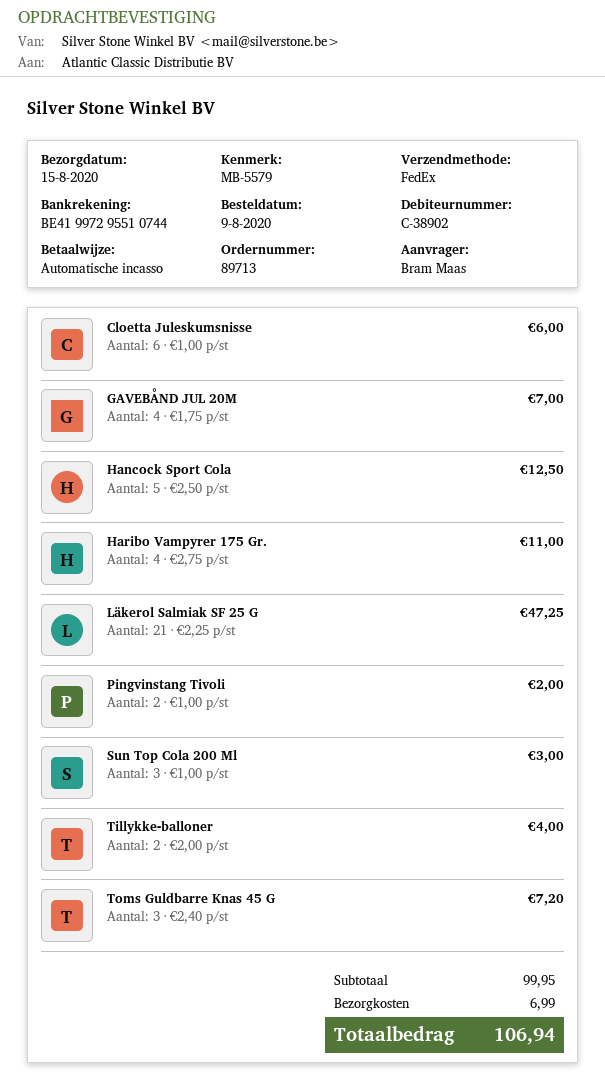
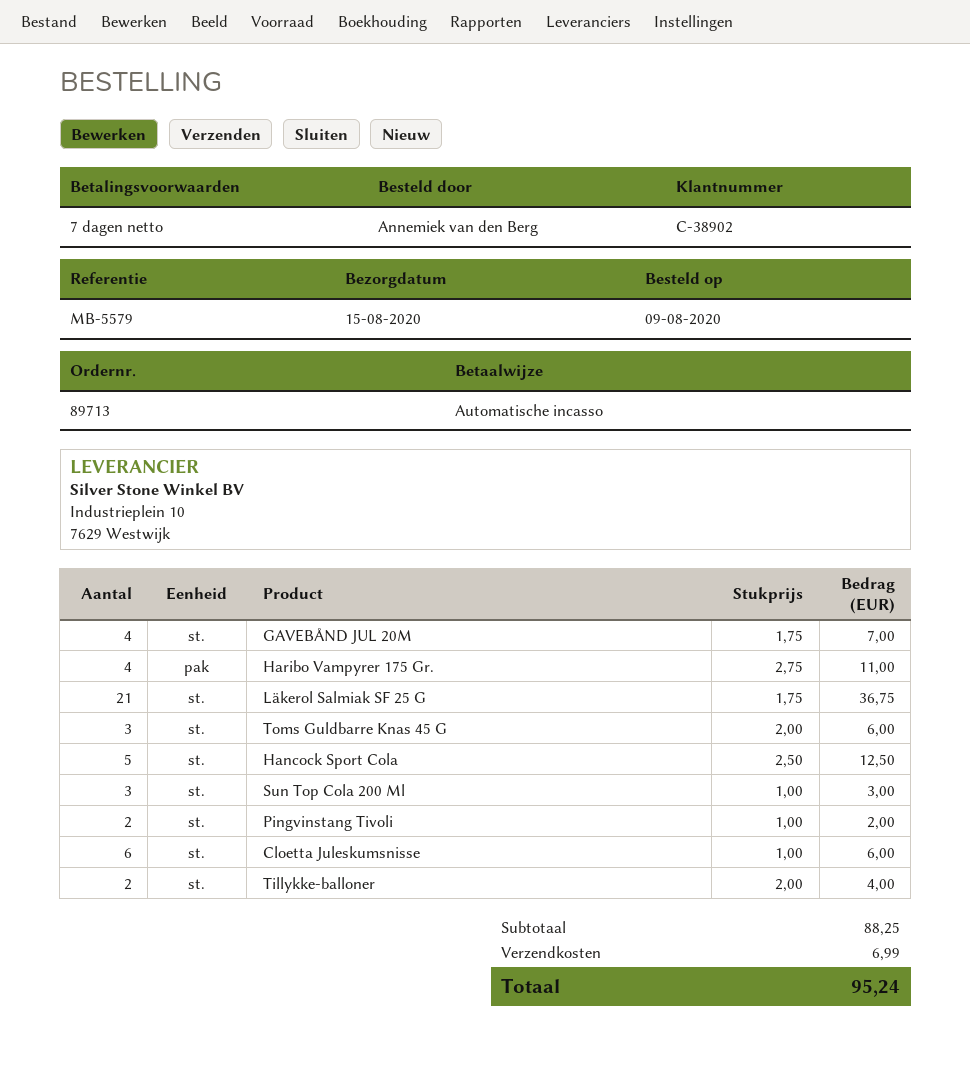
ordered by: Bram Maas -> Annemiek van den Berg
Läkerol Salmiak SF 25 G: 21 x 2.25 = 47.25 -> 21 x 1.75 = 36.75
Toms Guldbarre Knas 45 G: 3 x 2.40 = 7.20 -> 3 x 2.00 = 6.00
subtotal: 99.95 -> 88.25
total: 106.94 -> 95.24

